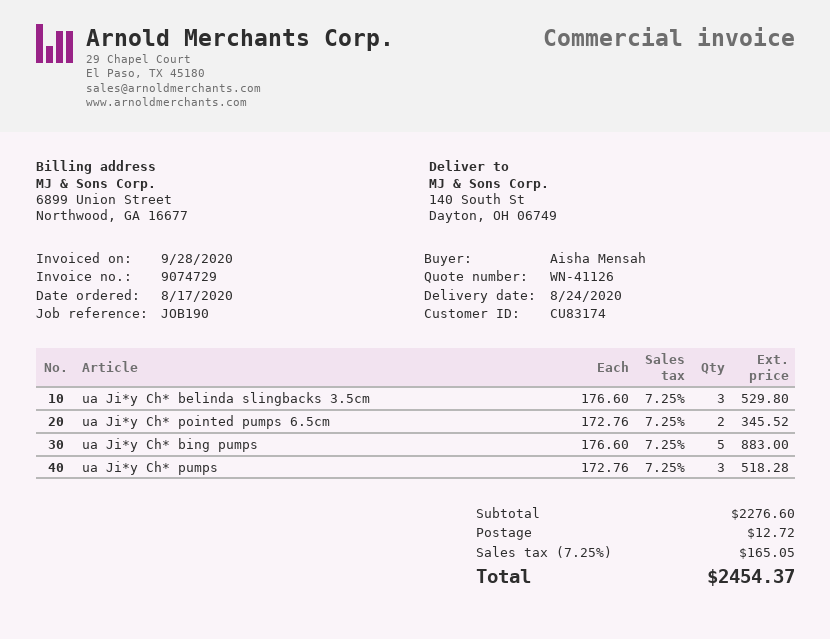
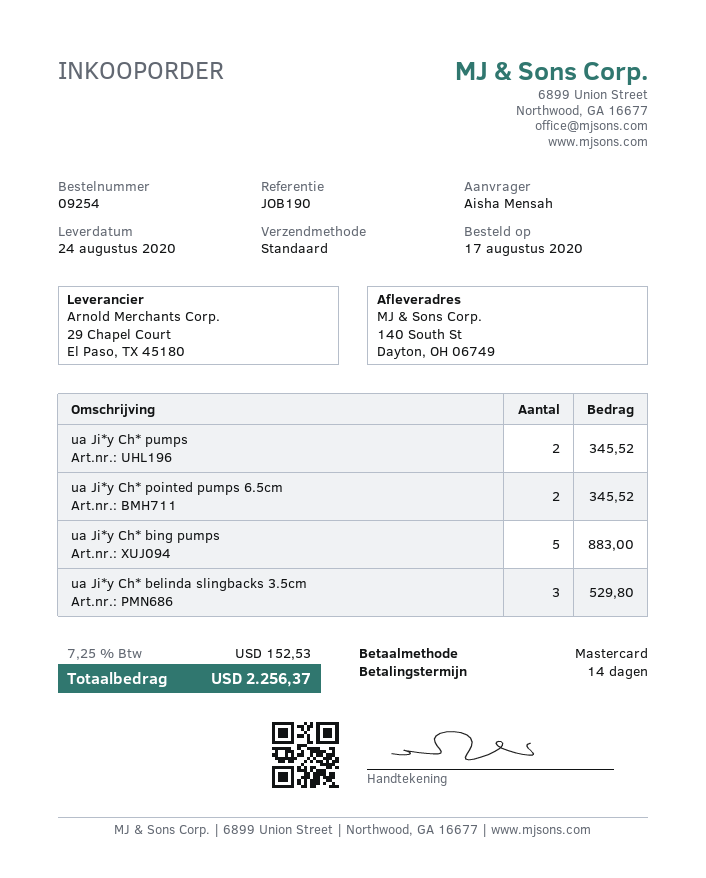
ua Ji*y Ch* pumps: 3 for 518.28 -> 2 for 345.52
shipping: 12.72 -> none
tax: 7.25% = 165.05 -> 7.25% = 152.53
total: 2454.37 -> 2256.37

